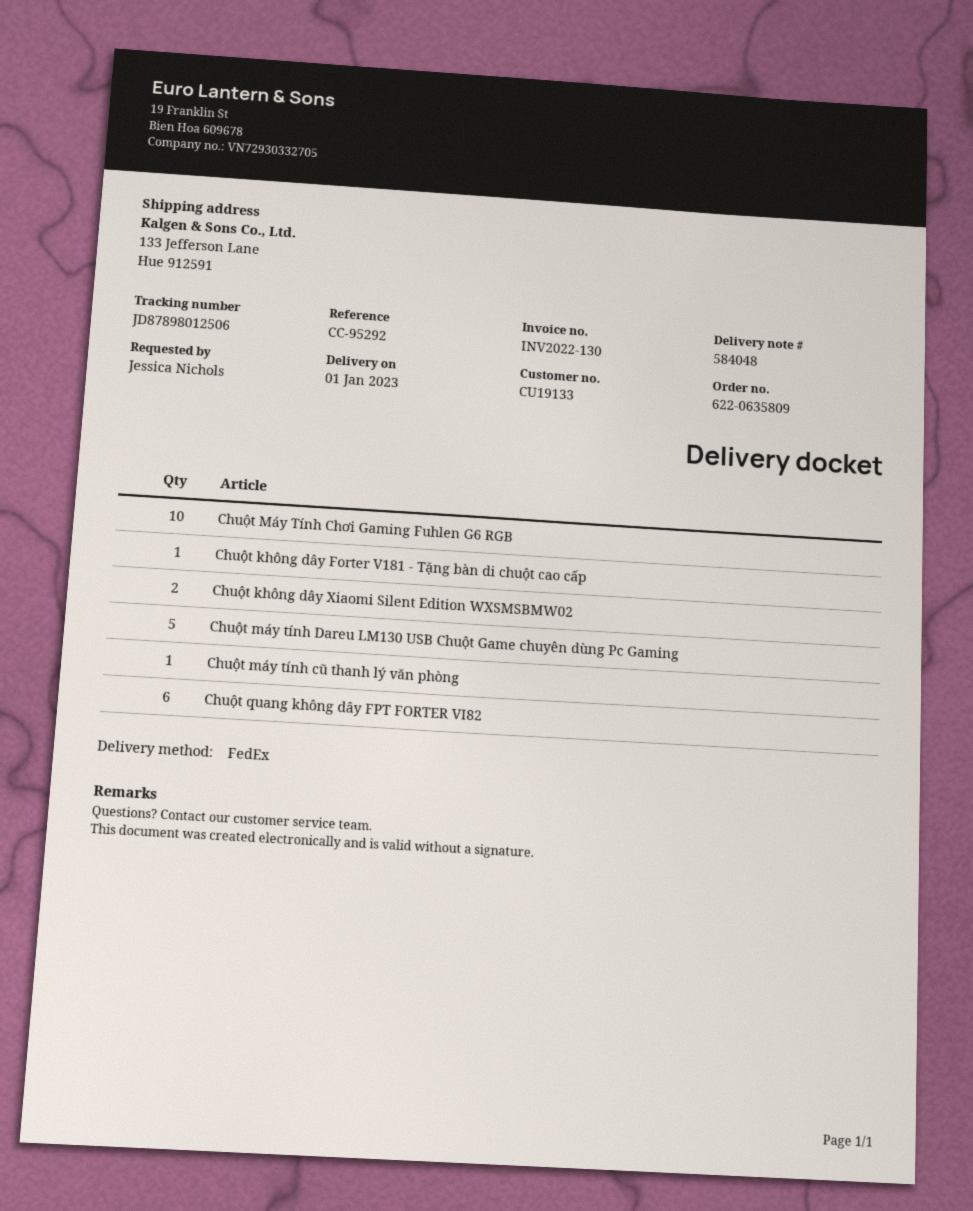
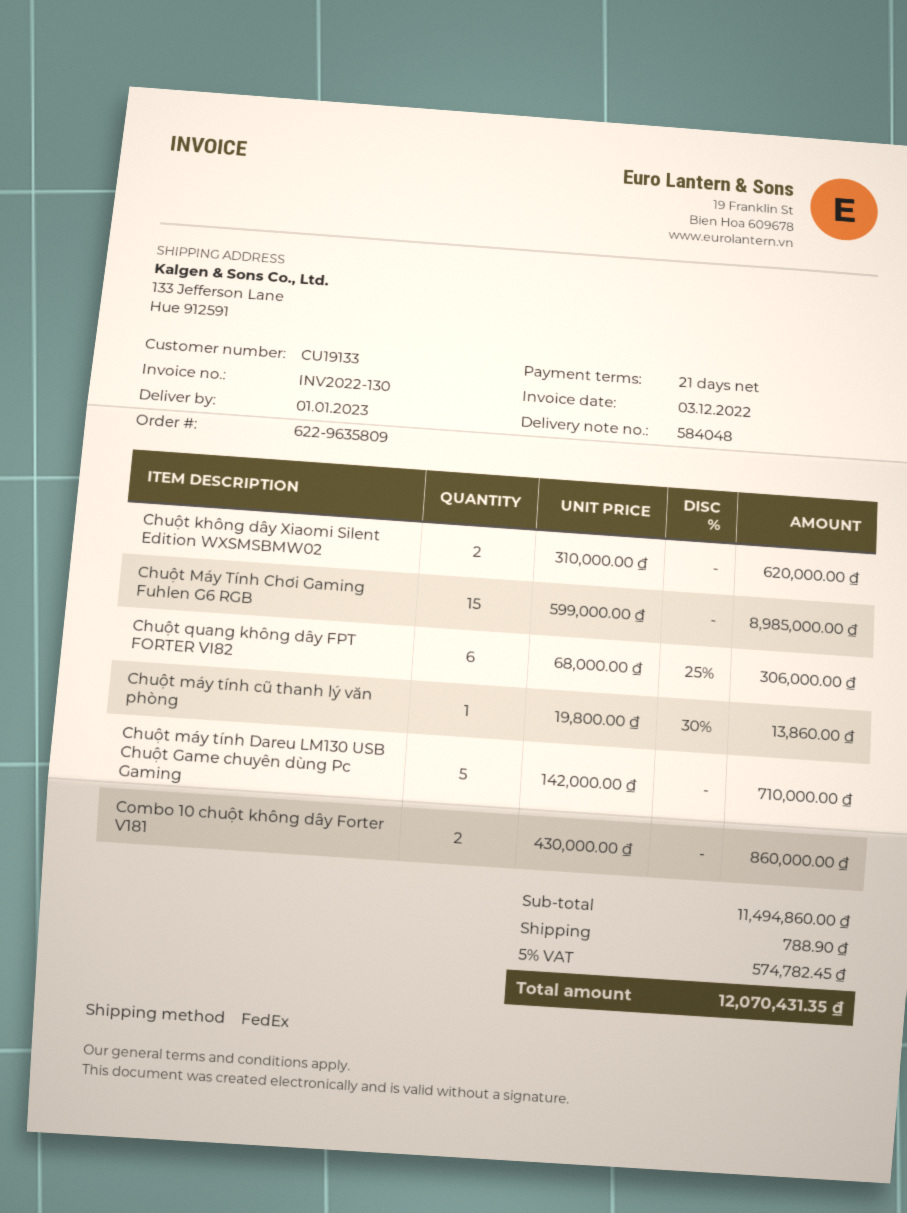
order number: 622-0635809 -> 622-9635809
Chuột Máy Tính Chơi Gaming Fuhlen G6 RGB: 10 -> 15
Chuột không dây Forter V181 - Tặng bàn di chuột cao cấp: 1 -> none
Combo 10 chuột không dây Forter V181: none -> 2

